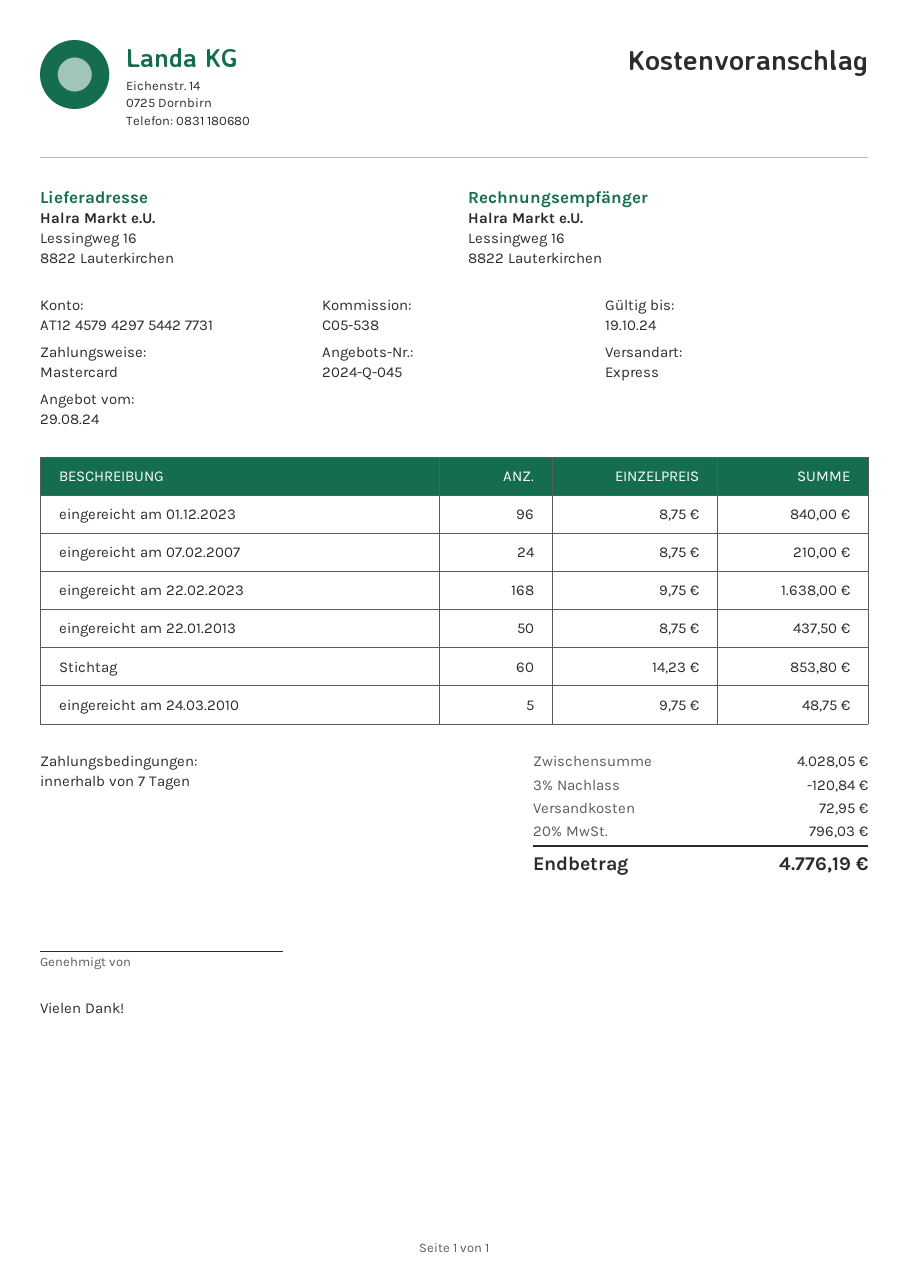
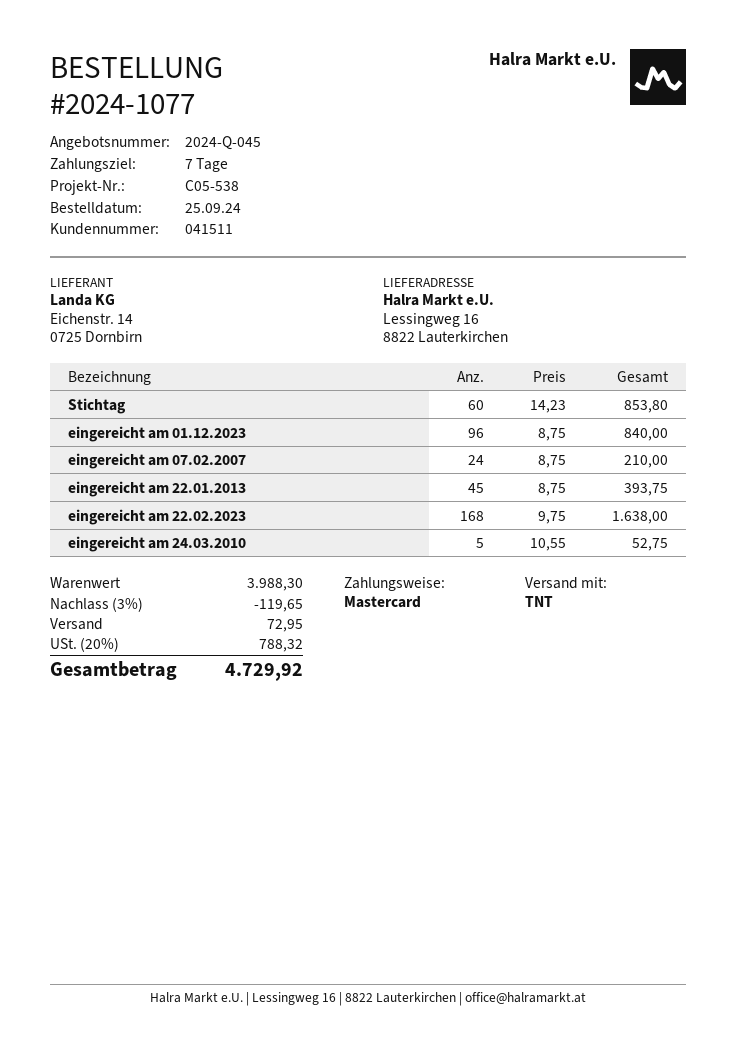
shipping method: express -> TNT
eingereicht am 22.01.2013: 50 x 8.75 = 437.50 -> 45 x 8.75 = 393.75
eingereicht am 24.03.2010: 5 x 9.75 = 48.75 -> 5 x 10.55 = 52.75
subtotal: 4028.05 -> 3988.30
discount: 3% = 120.84 -> 3% = 119.65
tax: 20% = 796.03 -> 20% = 788.32
total: 4776.19 -> 4729.92

